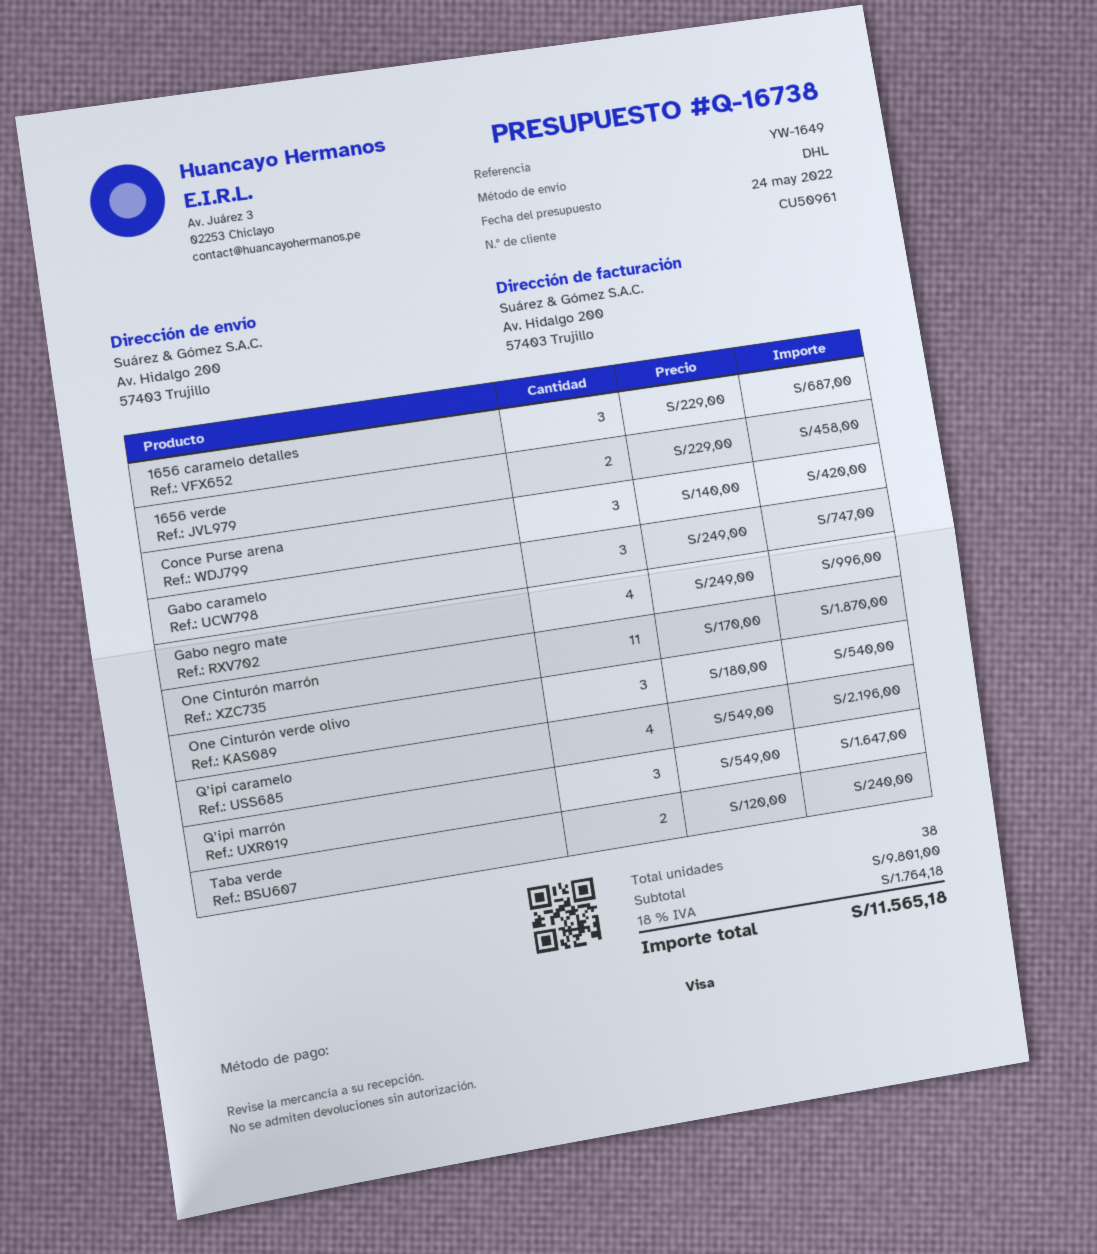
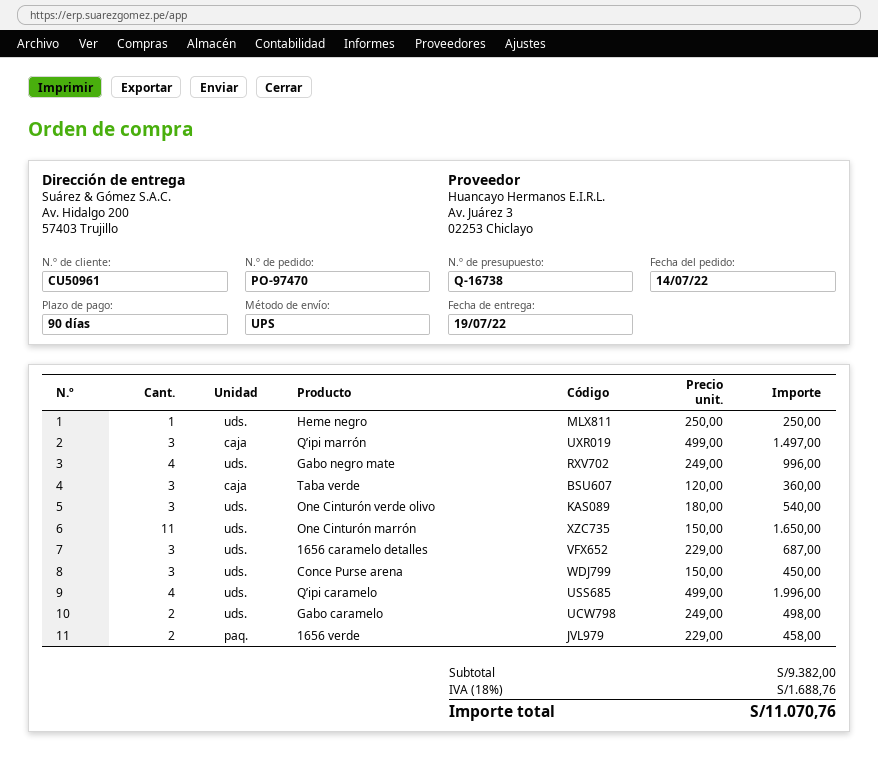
shipping method: DHL -> UPS
Conce Purse arena: 3 x 140.00 = 420.00 -> 3 x 150.00 = 450.00
Gabo caramelo: 3 x 249.00 = 747.00 -> 2 x 249.00 = 498.00
One Cinturón marrón: 11 x 170.00 = 1870.00 -> 11 x 150.00 = 1650.00
Q’ipi caramelo: 4 x 549.00 = 2196.00 -> 4 x 499.00 = 1996.00
Q’ipi marrón: 3 x 549.00 = 1647.00 -> 3 x 499.00 = 1497.00
Taba verde: 2 x 120.00 = 240.00 -> 3 x 120.00 = 360.00
Heme negro: none -> 1 x 250.00 = 250.00
subtotal: 9801.00 -> 9382.00
tax: 18% = 1764.18 -> 18% = 1688.76
total: 11565.18 -> 11070.76

